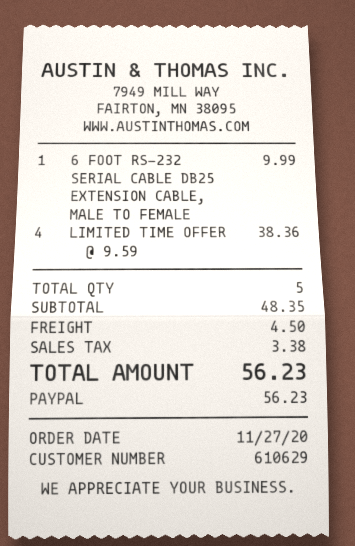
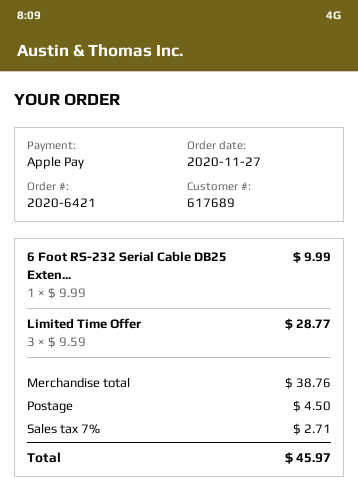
customer number: 610629 -> 617689
payment method: PayPal -> Apple Pay
LIMITED TIME OFFER: 4 x 9.59 = 38.36 -> 3 x 9.59 = 28.77
subtotal: 48.35 -> 38.76
tax: 3.38 -> 2.71
total: 56.23 -> 45.97

